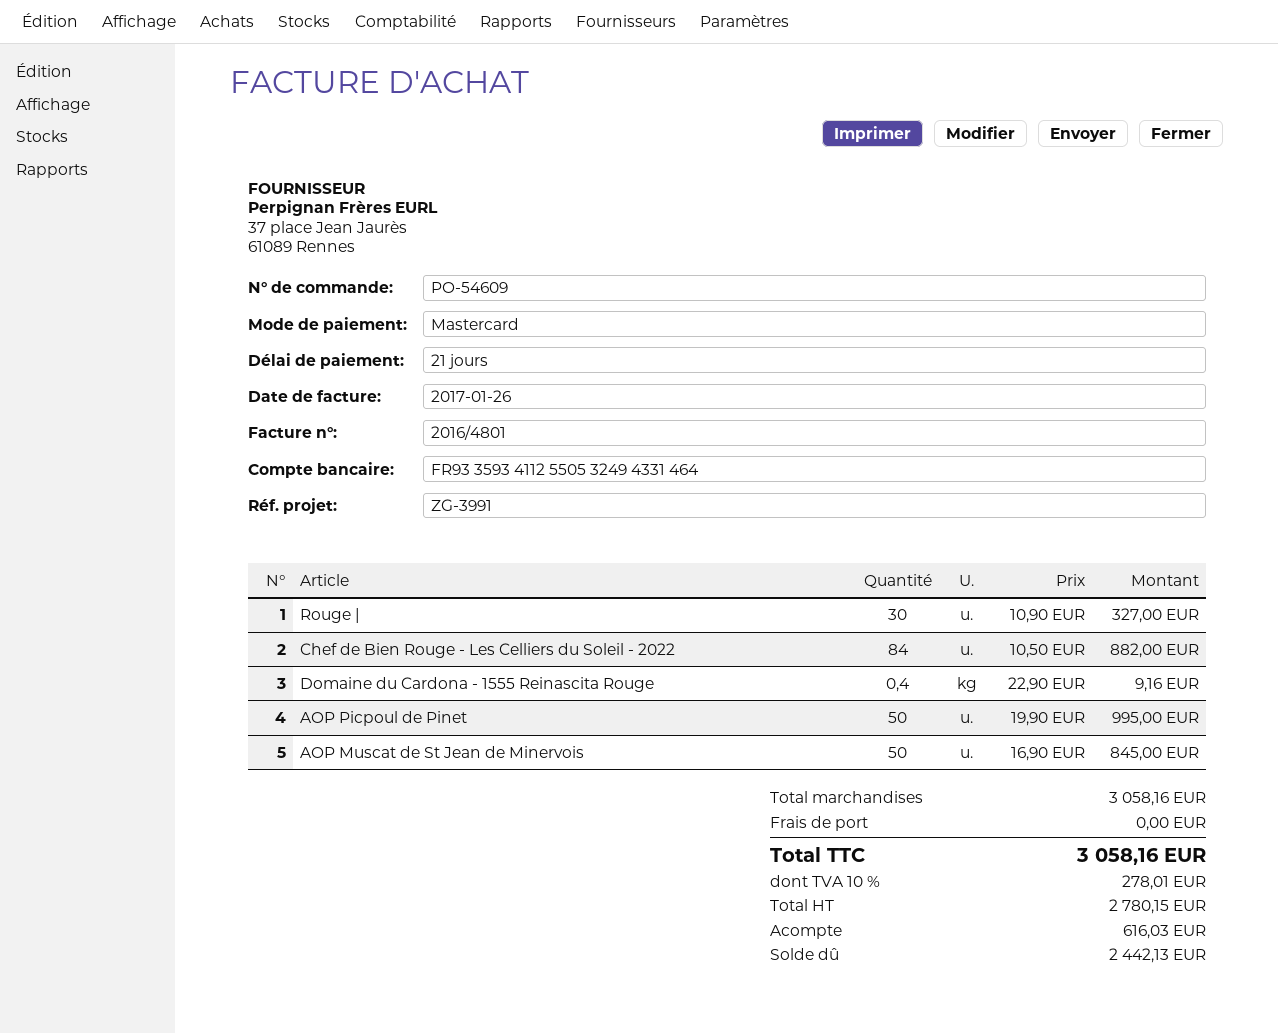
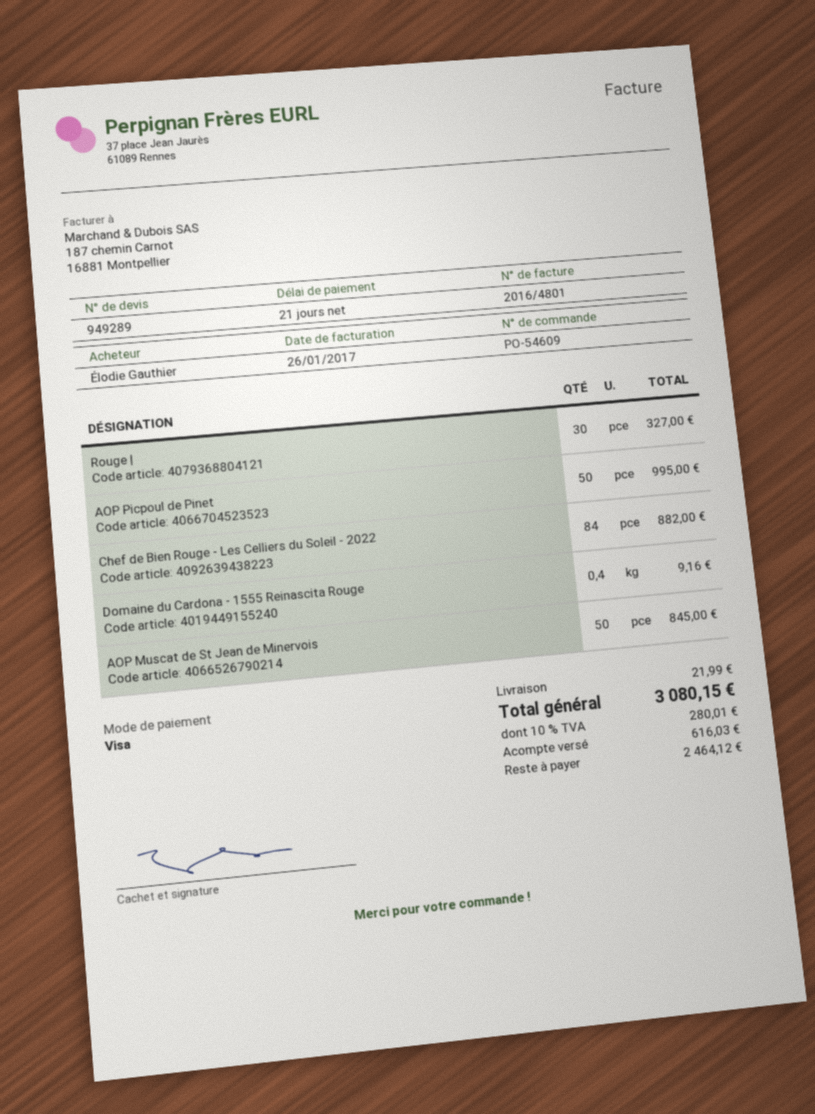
payment method: Mastercard -> Visa
shipping: 0.00 -> 21.99
tax: 10% = 278.01 -> 10% = 280.01
total: 3058.16 -> 3080.15
balance: 2442.13 -> 2464.12

